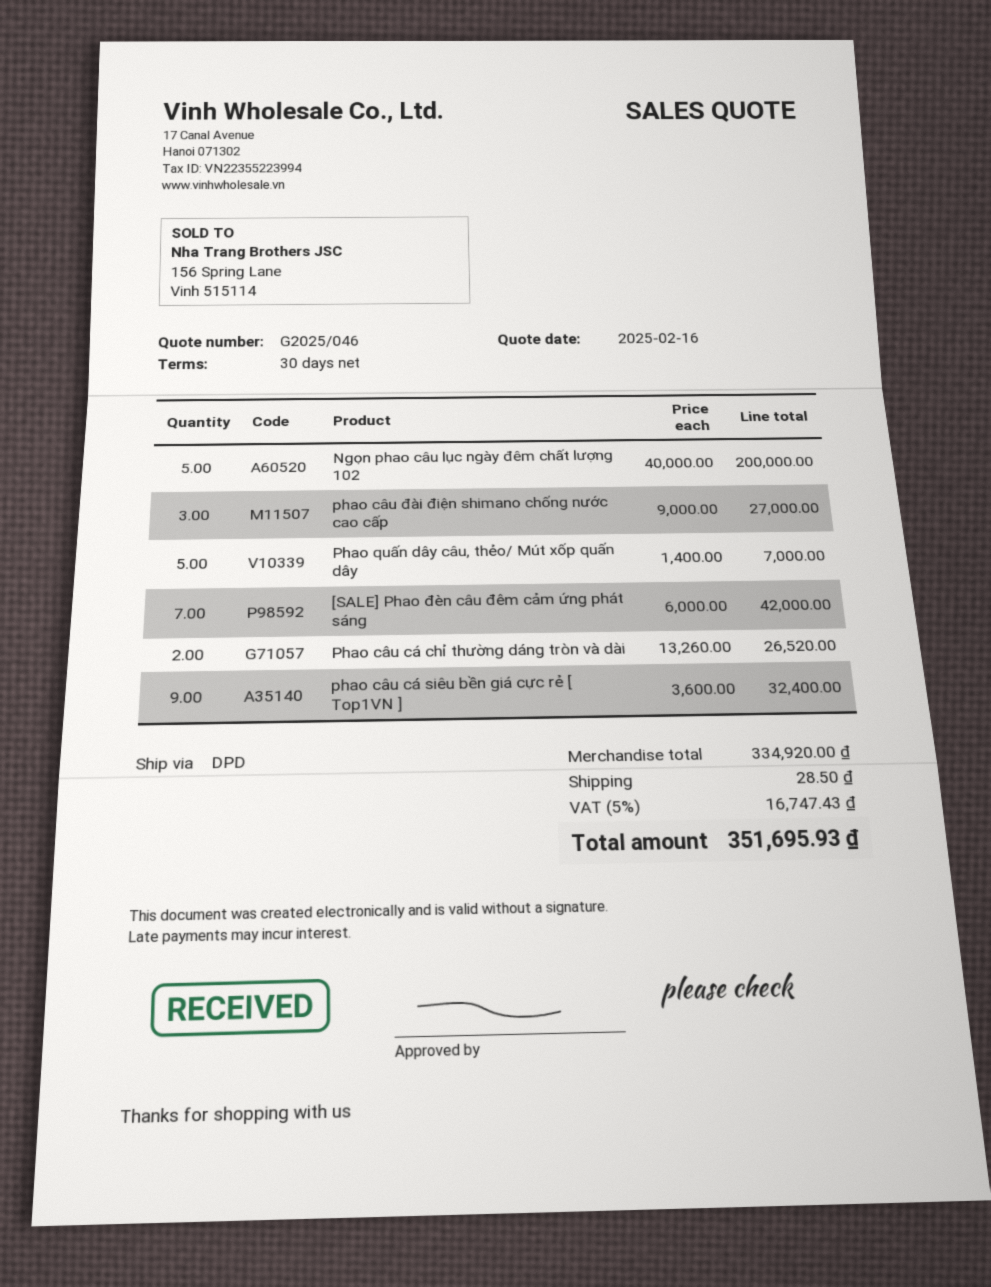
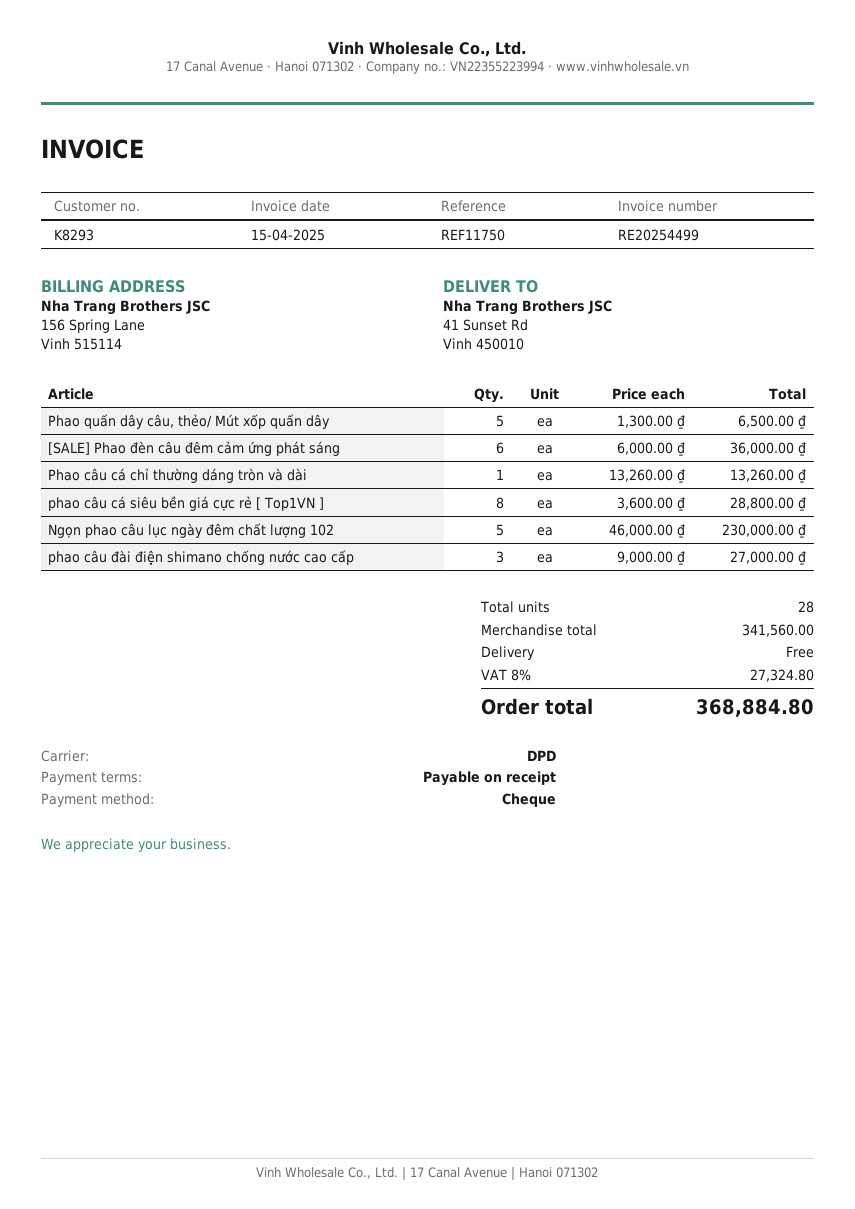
payment terms: 30 days -> on receipt
Ngọn phao câu lục ngày đêm chất lượng 102: 5 x 40000.00 = 200000.00 -> 5 x 46000.00 = 230000.00
Phao quấn dây câu, thẻo/ Mút xốp quấn dây: 5 x 1400.00 = 7000.00 -> 5 x 1300.00 = 6500.00
[SALE] Phao đèn câu đêm cảm ứng phát sáng: 7 x 6000.00 = 42000.00 -> 6 x 6000.00 = 36000.00
Phao câu cá chỉ thường dáng tròn và dài: 2 x 13260.00 = 26520.00 -> 1 x 13260.00 = 13260.00
phao câu cá siêu bền giá cực rẻ [ Top1VN ]: 9 x 3600.00 = 32400.00 -> 8 x 3600.00 = 28800.00
subtotal: 334920.00 -> 341560.00
shipping: 28.50 -> 0.00
tax: 5% = 16747.43 -> 8% = 27324.80
total: 351695.93 -> 368884.80

